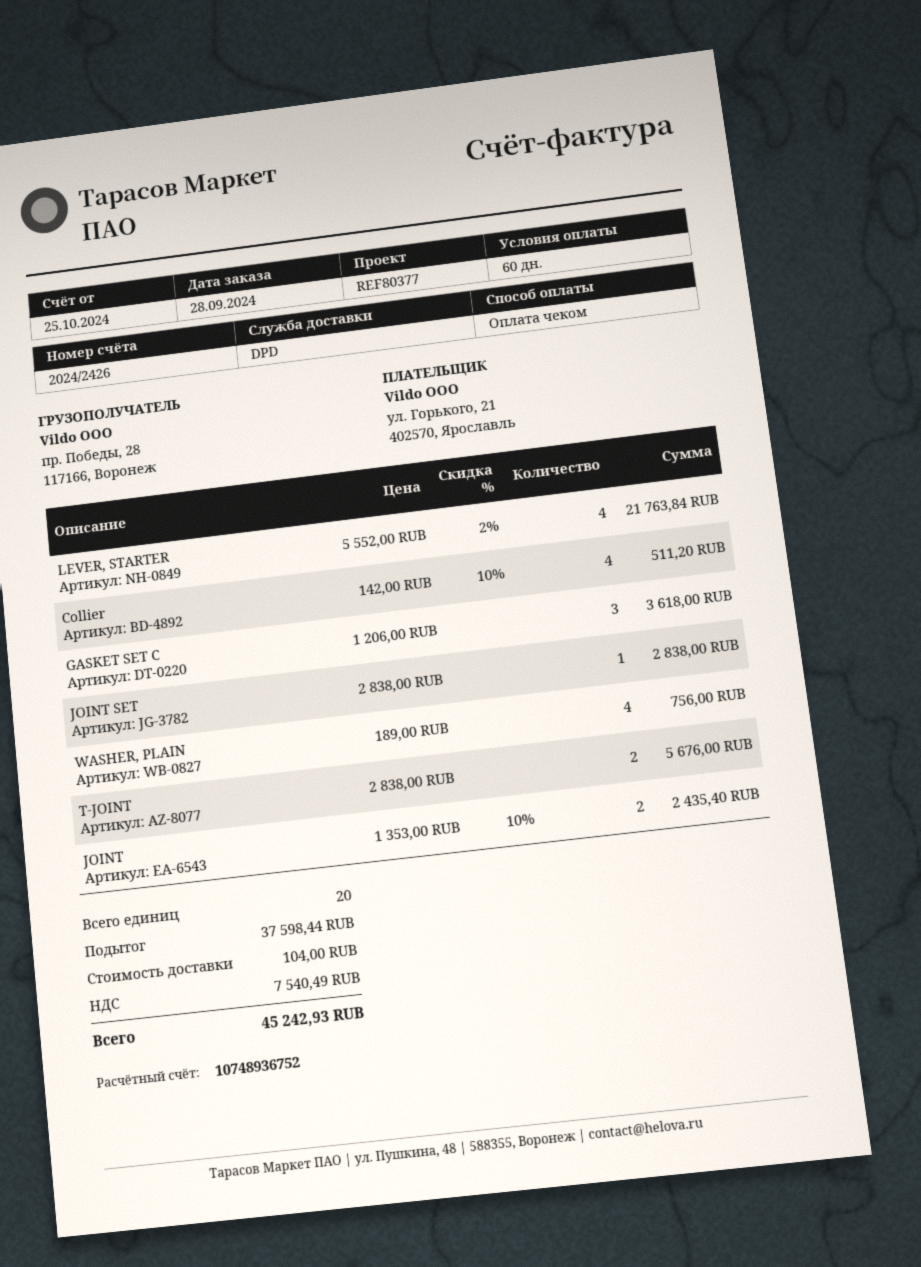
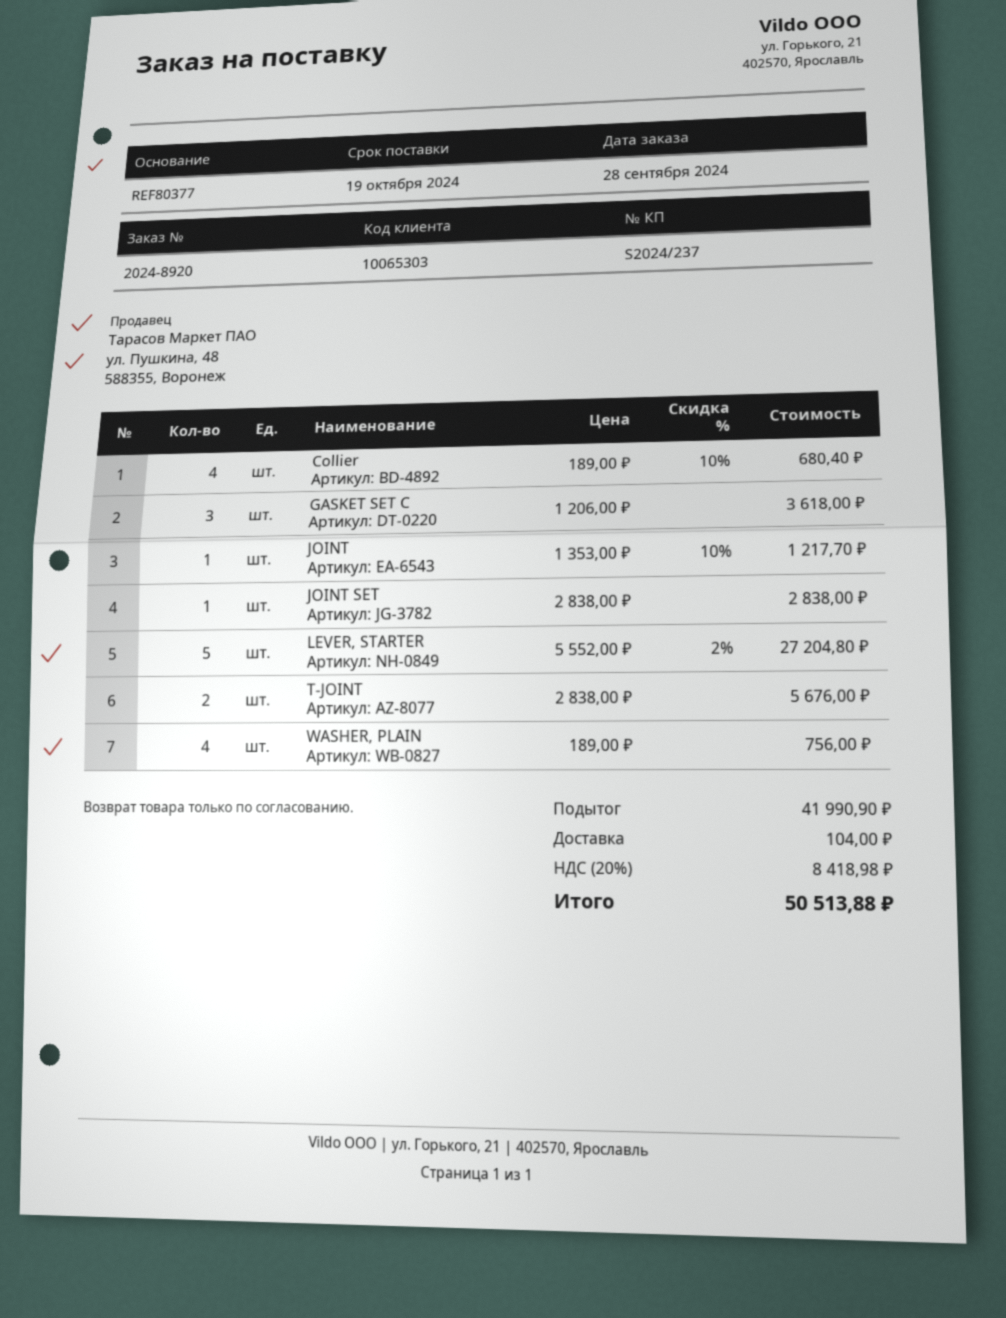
LEVER, STARTER: 4 x 5552.00 - 2% = 21763.84 -> 5 x 5552.00 - 2% = 27204.80
Collier: 4 x 142.00 - 10% = 511.20 -> 4 x 189.00 - 10% = 680.40
JOINT: 2 x 1353.00 - 10% = 2435.40 -> 1 x 1353.00 - 10% = 1217.70
subtotal: 37598.44 -> 41990.90
tax: 7540.49 -> 8418.98
total: 45242.93 -> 50513.88

